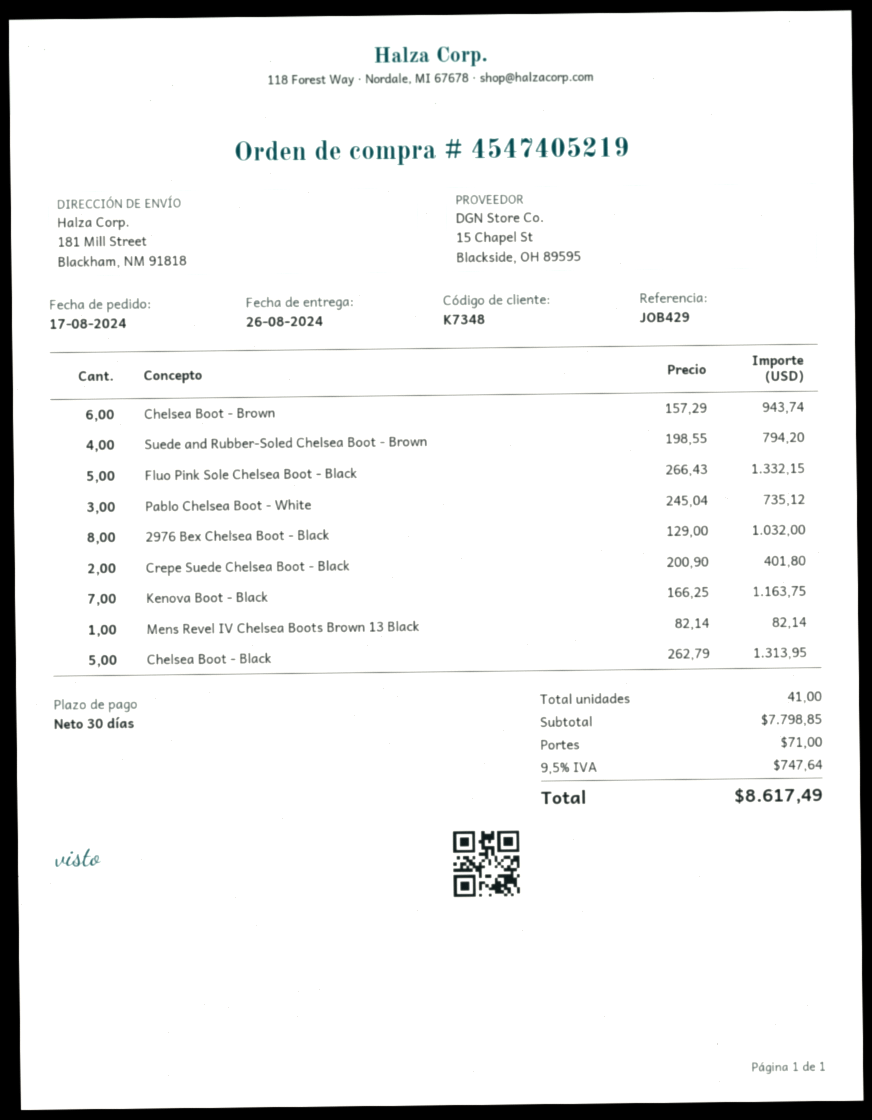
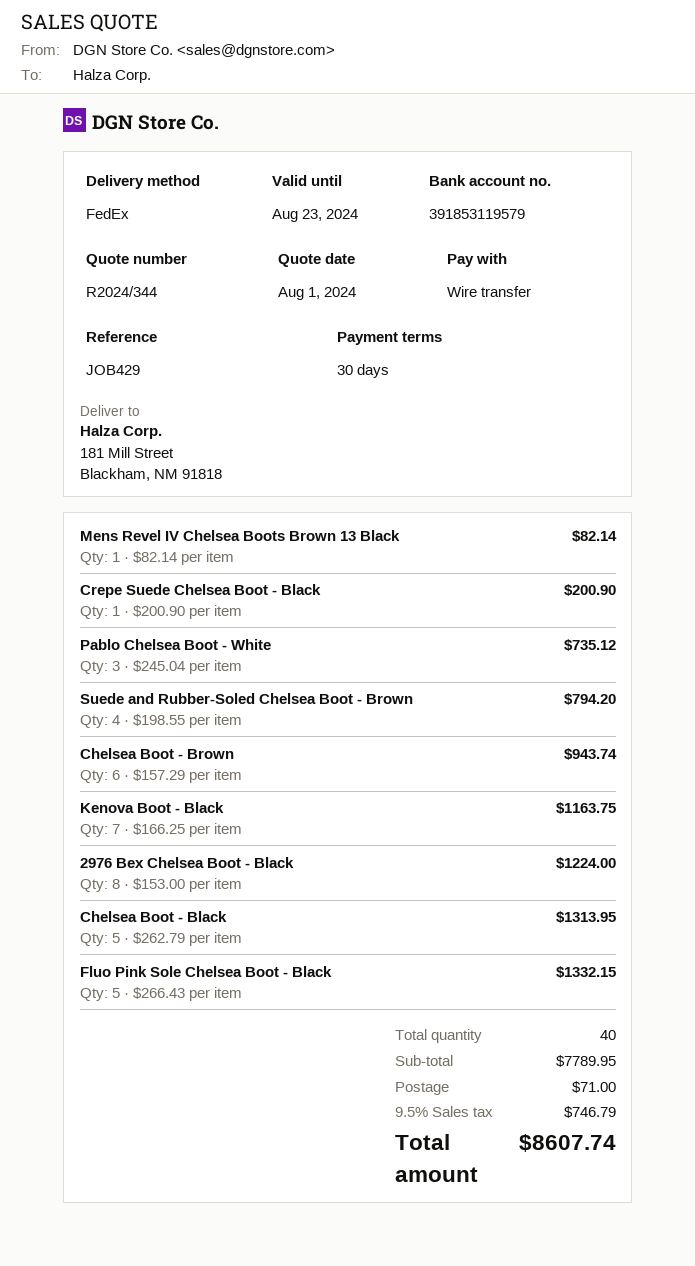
2976 Bex Chelsea Boot - Black: 8 x 129.00 = 1032.00 -> 8 x 153.00 = 1224.00
Crepe Suede Chelsea Boot - Black: 2 x 200.90 = 401.80 -> 1 x 200.90 = 200.90
total quantity: 41 -> 40
subtotal: 7798.85 -> 7789.95
tax: 9.5% = 747.64 -> 9.5% = 746.79
total: 8617.49 -> 8607.74

